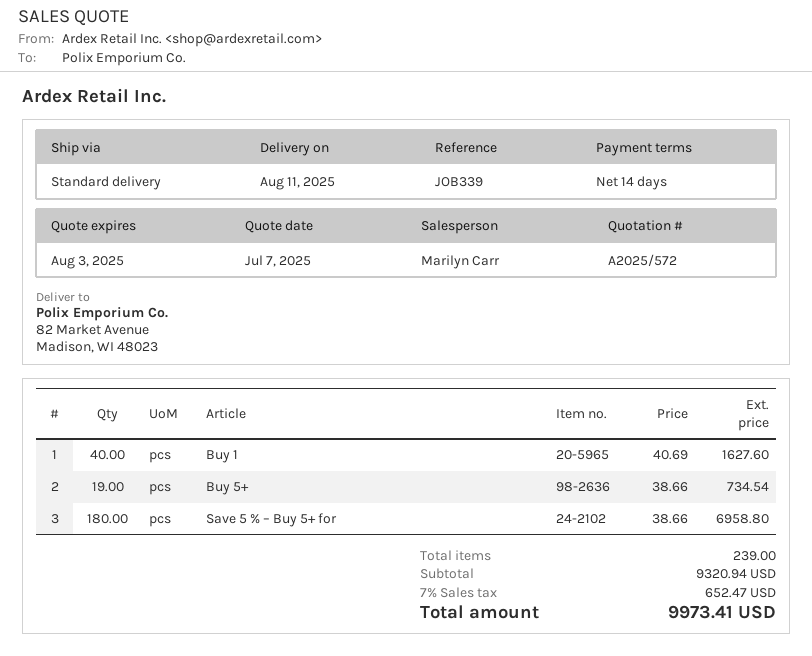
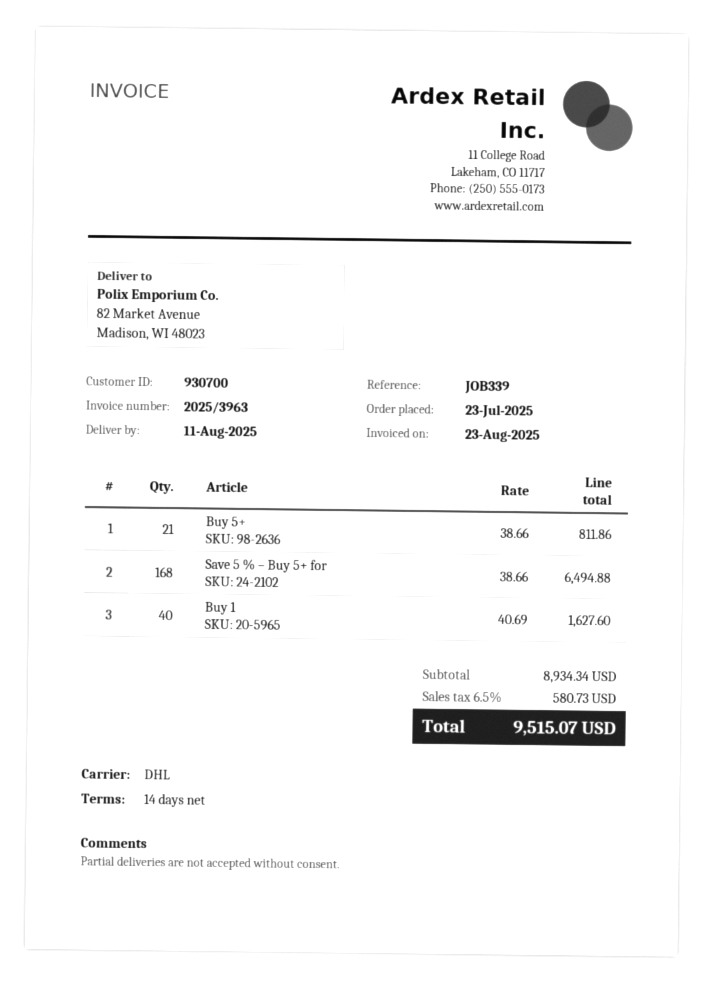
shipping method: standard -> DHL
Buy 5+: 19 x 38.66 = 734.54 -> 21 x 38.66 = 811.86
Save 5 % – Buy 5+ for: 180 x 38.66 = 6958.80 -> 168 x 38.66 = 6494.88
subtotal: 9320.94 -> 8934.34
tax: 7% = 652.47 -> 6.5% = 580.73
total: 9973.41 -> 9515.07

